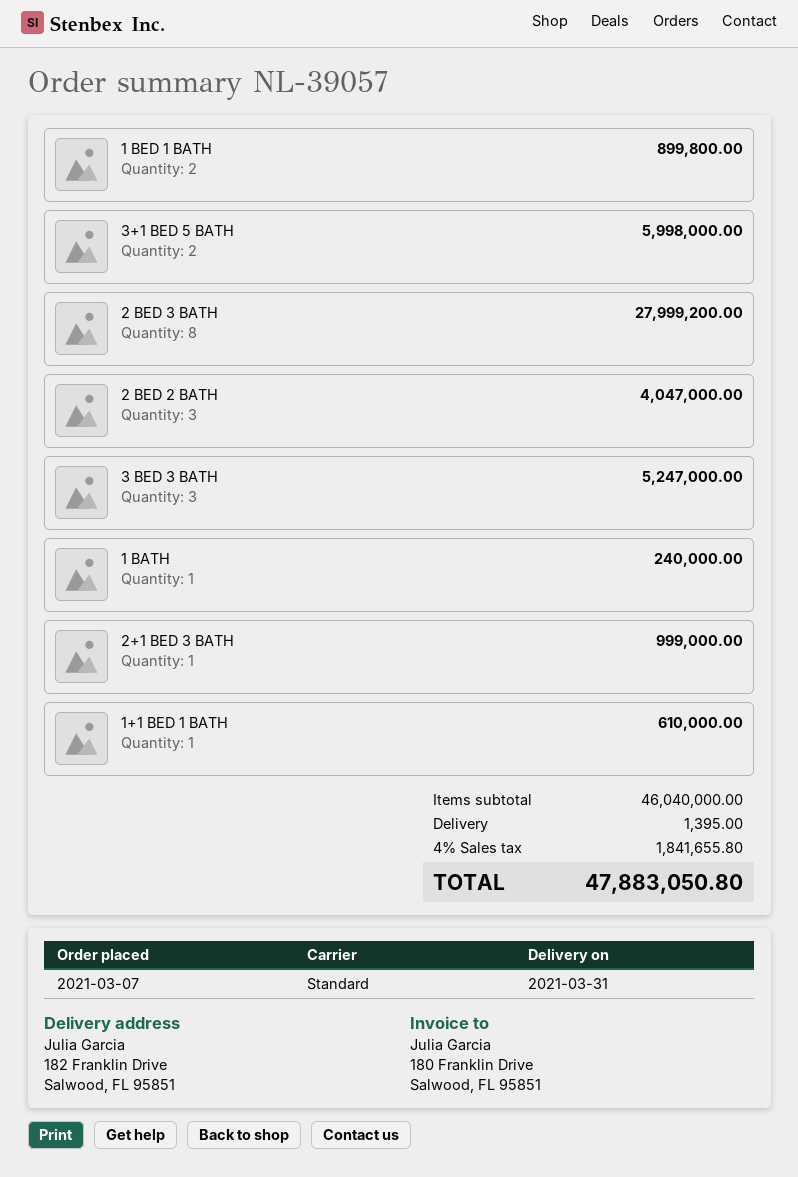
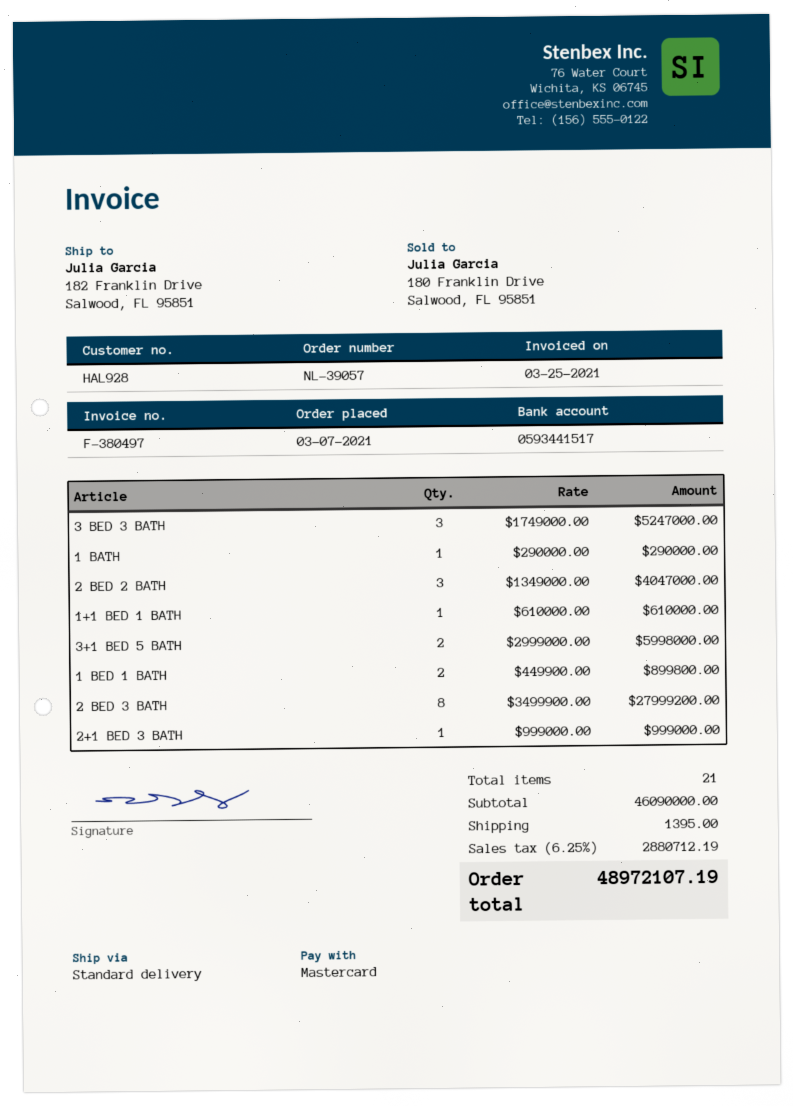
1 BATH: 1 for 240000.00 -> 1 for 290000.00
subtotal: 46040000.00 -> 46090000.00
tax: 4% = 1841655.80 -> 6.25% = 2880712.19
total: 47883050.80 -> 48972107.19

